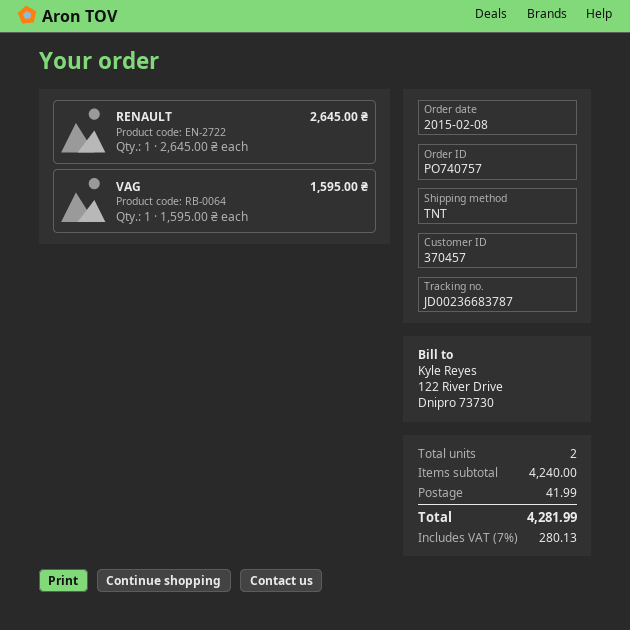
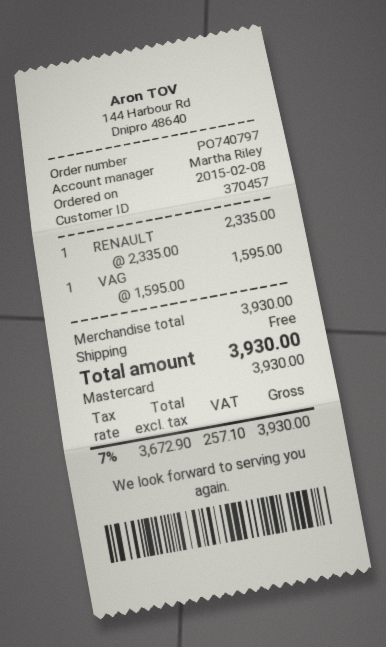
order number: PO740757 -> PO740797
RENAULT: 1 x 2645.00 = 2645.00 -> 1 x 2335.00 = 2335.00
subtotal: 4240.00 -> 3930.00
shipping: 41.99 -> 0.00
tax: 7% = 280.13 -> 7% = 257.10
total: 4281.99 -> 3930.00

